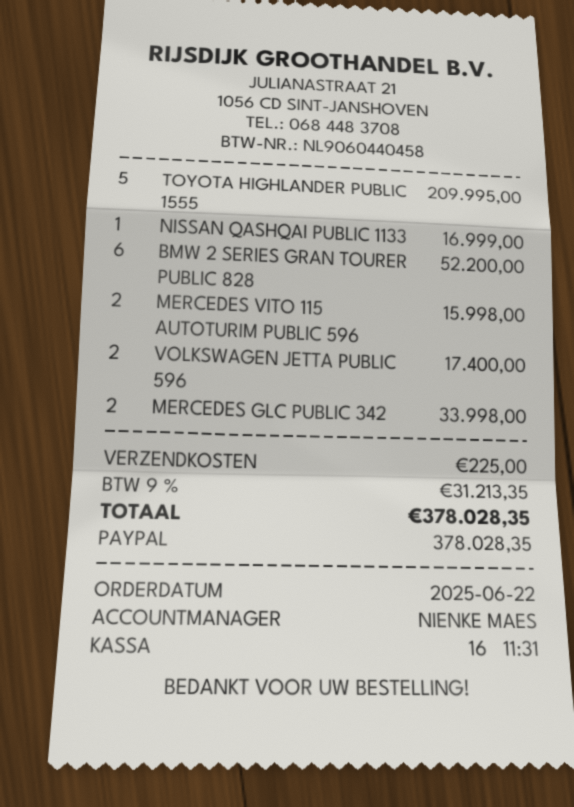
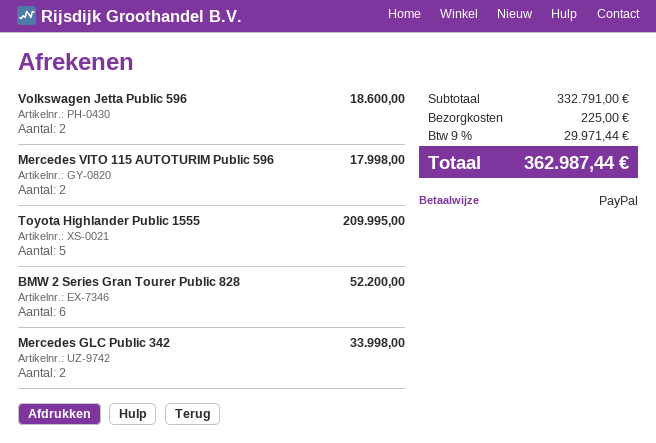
NISSAN QASHQAI PUBLIC 1133: 1 for 16999.00 -> none
MERCEDES VITO 115 AUTOTURIM PUBLIC 596: 2 for 15998.00 -> 2 for 17998.00
VOLKSWAGEN JETTA PUBLIC 596: 2 for 17400.00 -> 2 for 18600.00
tax: 9% = 31213.35 -> 9% = 29971.44
total: 378028.35 -> 362987.44

